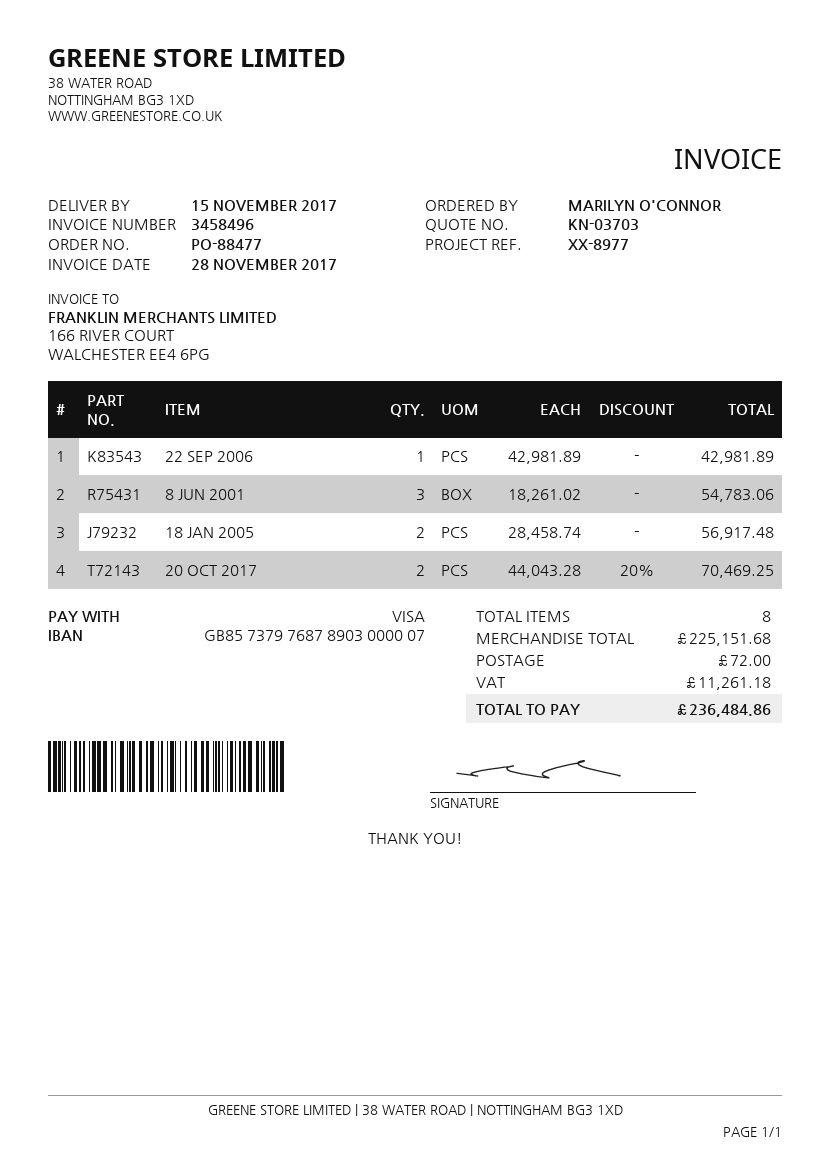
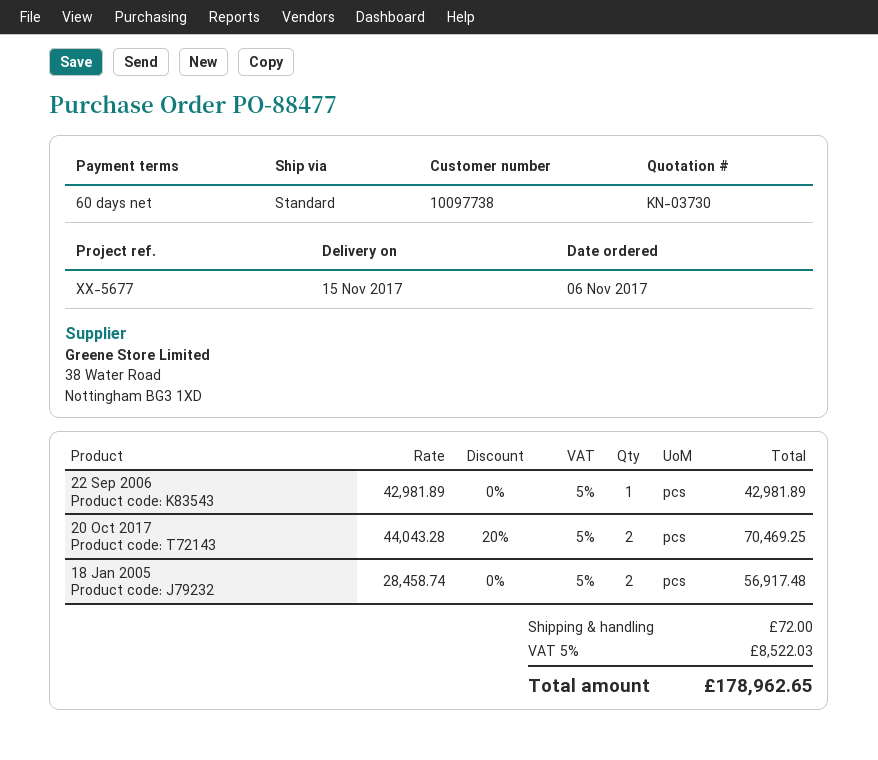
quote number: KN-03703 -> KN-03730
reference: XX-8977 -> XX-5677
8 JUN 2001: 3 x 18261.02 = 54783.06 -> none
tax: 11261.18 -> 8522.03
total: 236484.86 -> 178962.65

